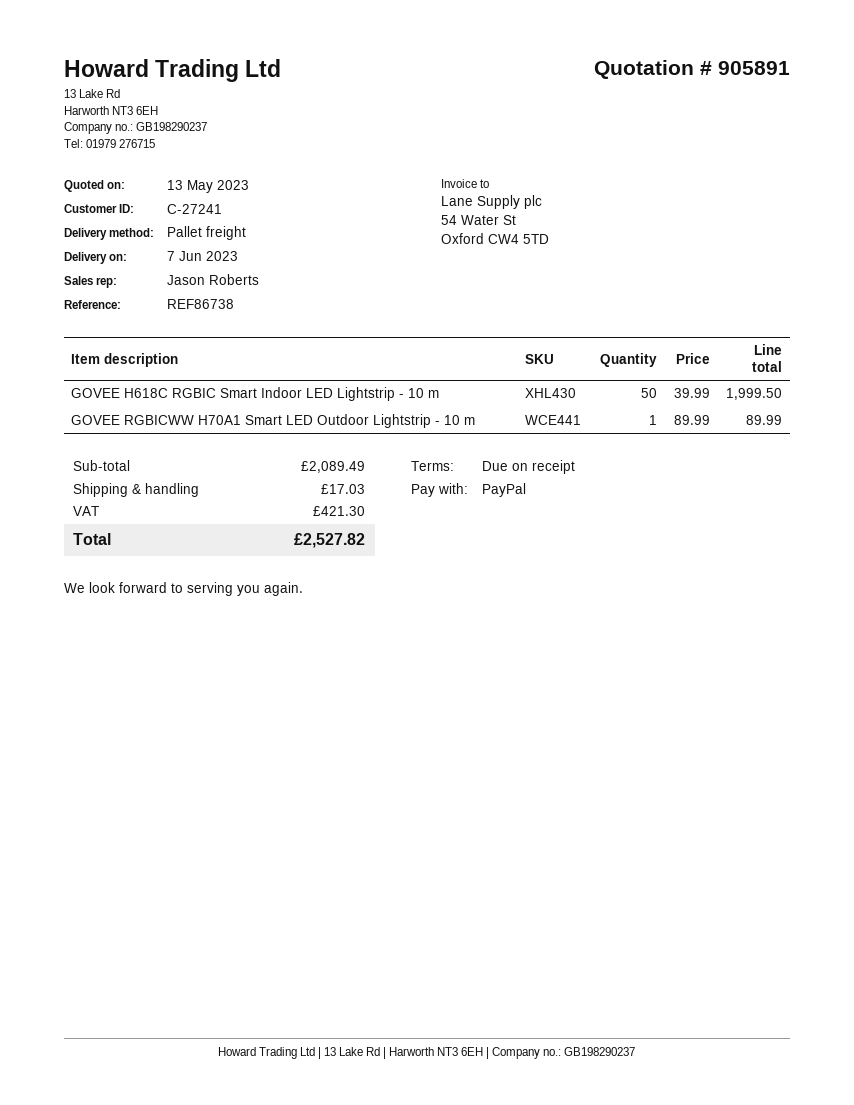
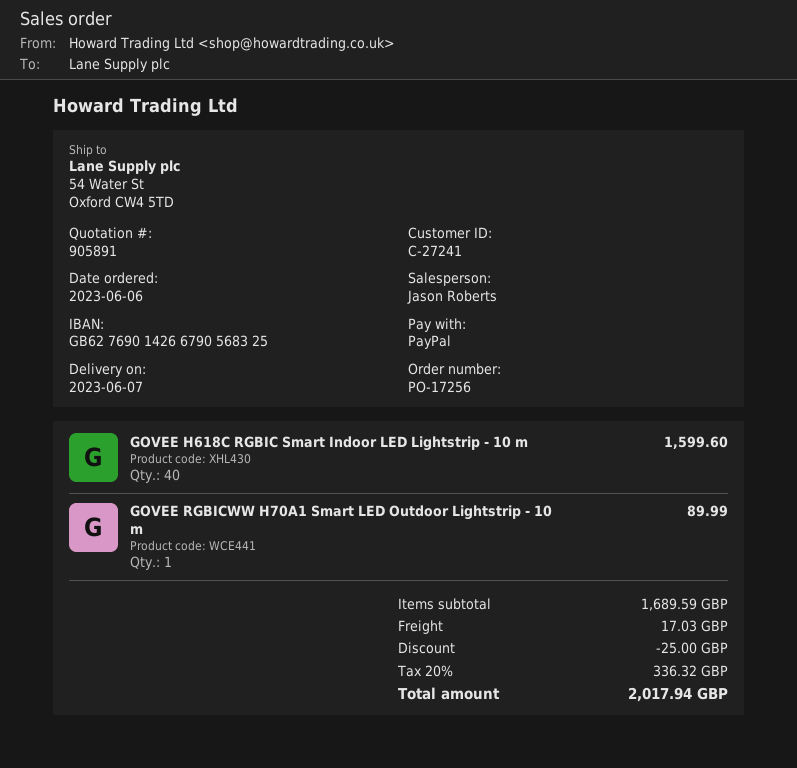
GOVEE H618C RGBIC Smart Indoor LED Lightstrip - 10 m: 50 for 1999.50 -> 40 for 1599.60
subtotal: 2089.49 -> 1689.59
discount: none -> 25.00
tax: 421.30 -> 336.32
total: 2527.82 -> 2017.94

